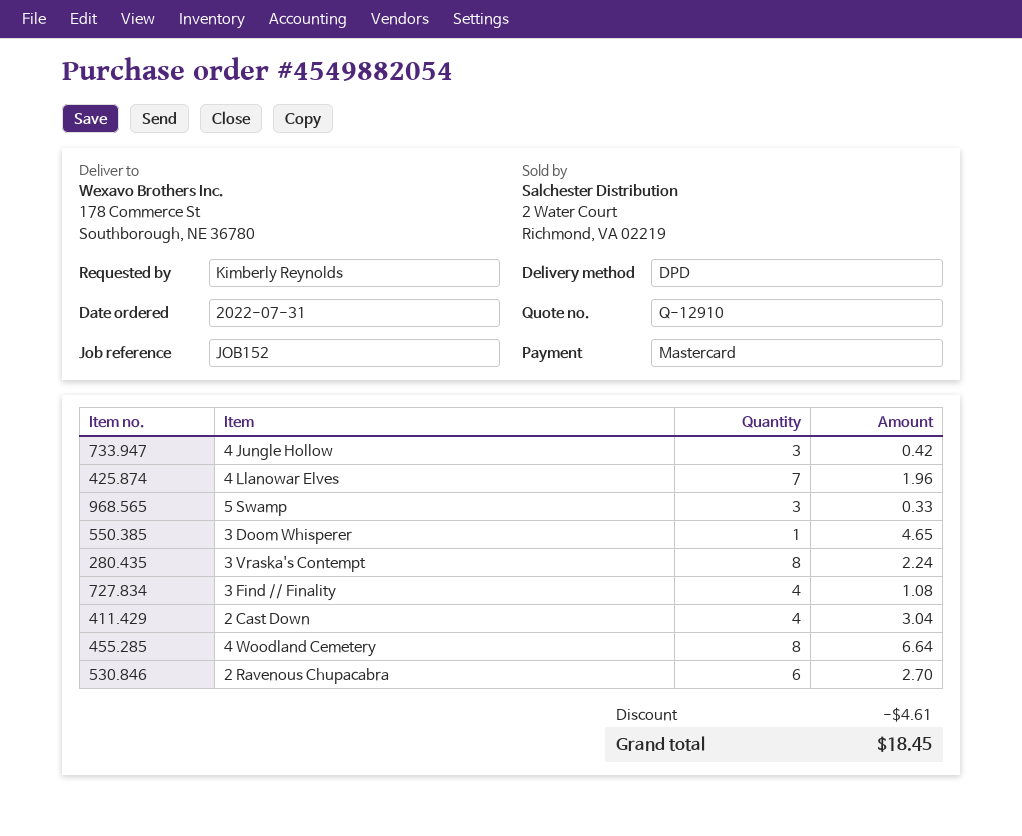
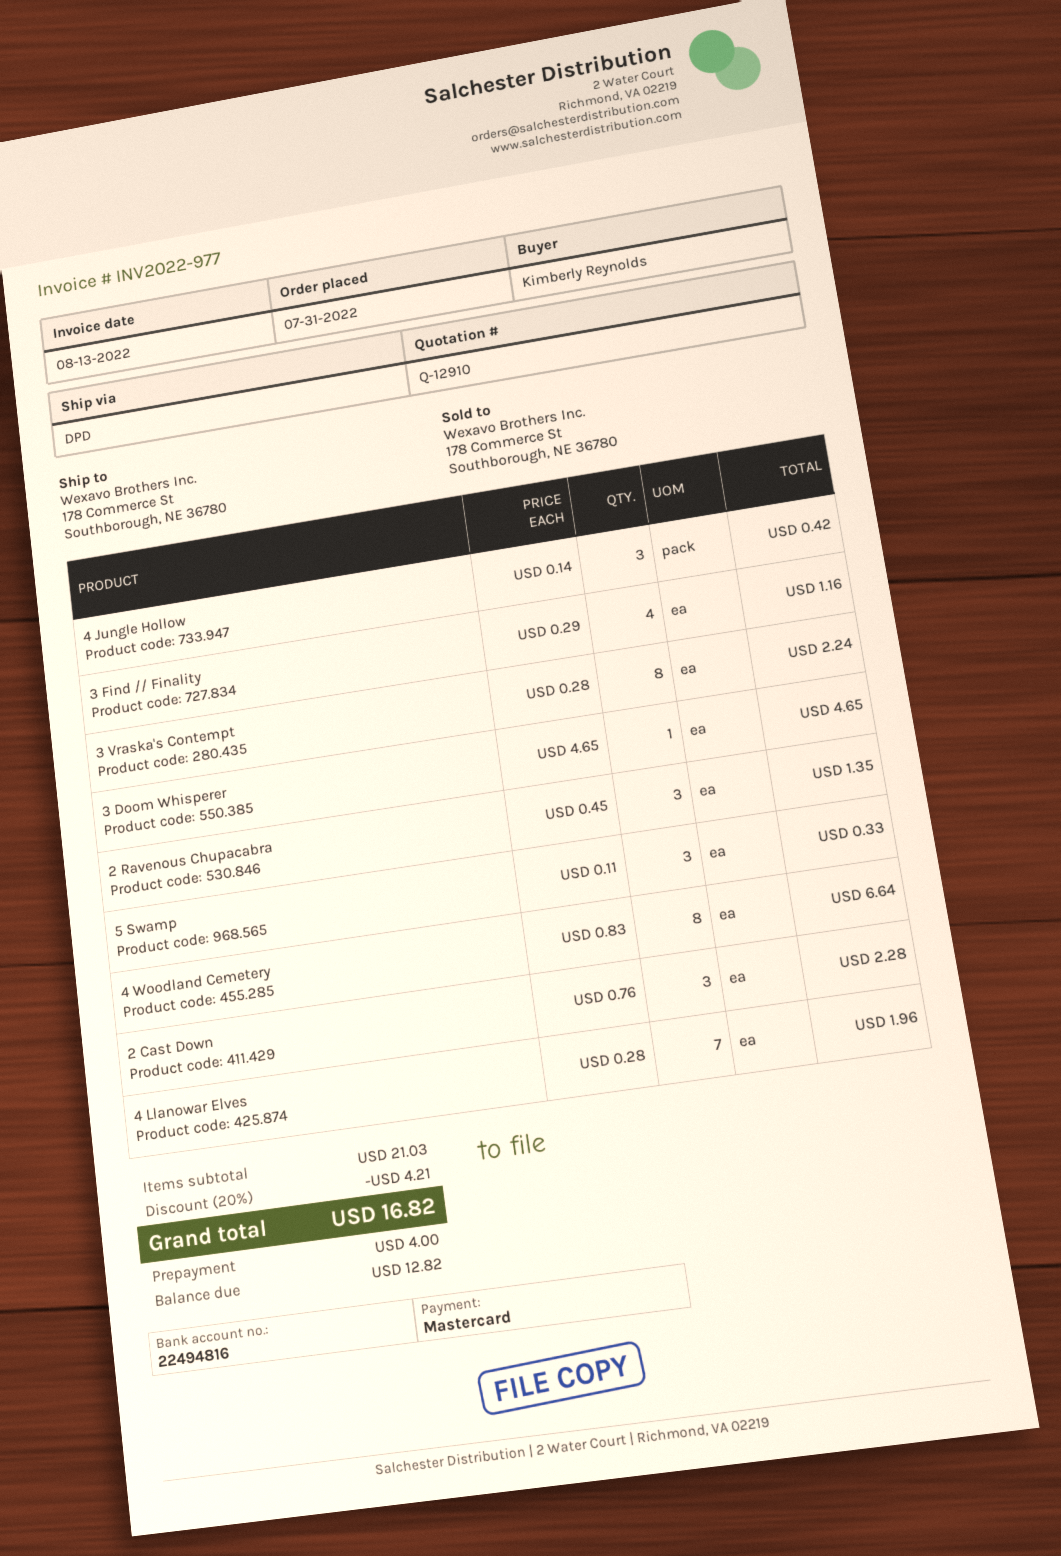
3 Find // Finality: 4 for 1.08 -> 4 for 1.16
2 Cast Down: 4 for 3.04 -> 3 for 2.28
2 Ravenous Chupacabra: 6 for 2.70 -> 3 for 1.35
discount: 4.61 -> 4.21
total: 18.45 -> 16.82

